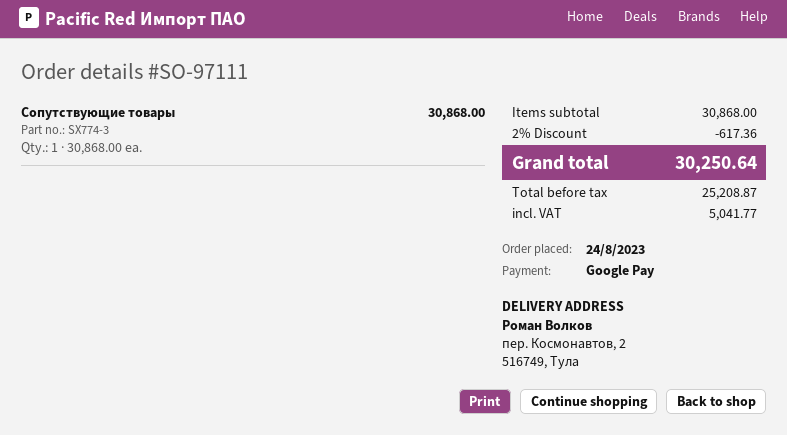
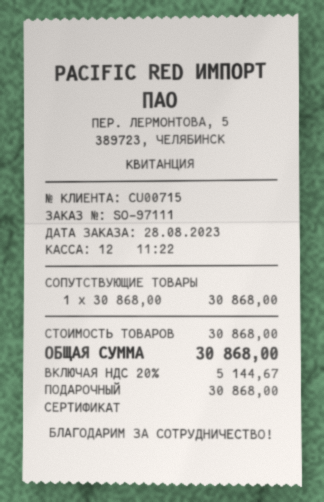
order date: 2023-08-24 -> 2023-08-28
payment method: Google Pay -> gift card
discount: 2% = 617.36 -> none
tax: 5041.77 -> 5144.67
total: 30250.64 -> 30868.00

